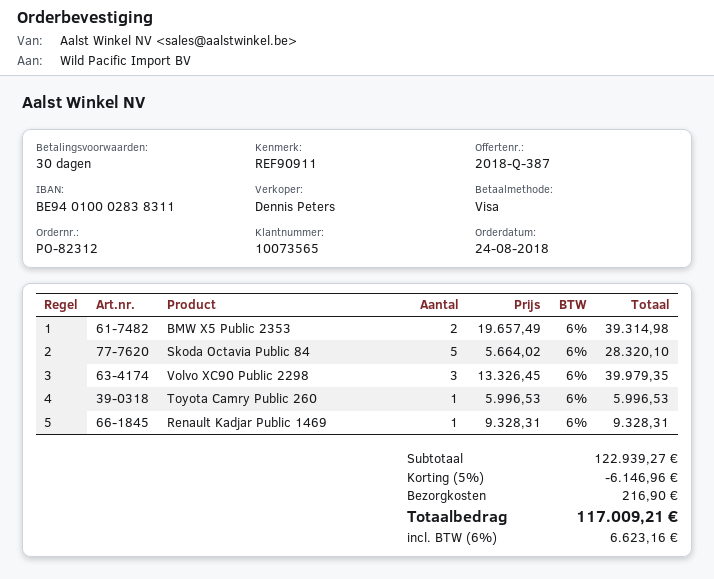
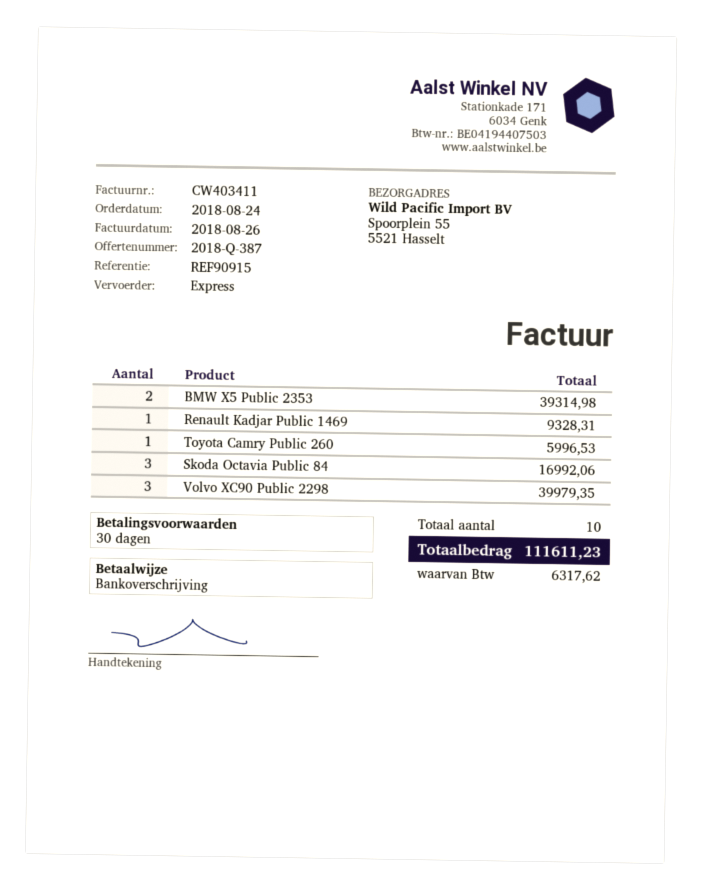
reference: REF90911 -> REF90915
payment method: Visa -> bank transfer
Skoda Octavia Public 84: 5 for 28320.10 -> 3 for 16992.06
discount: 5% = 6146.96 -> none
shipping: 216.90 -> none
tax: 6623.16 -> 6317.62
total: 117009.21 -> 111611.23

